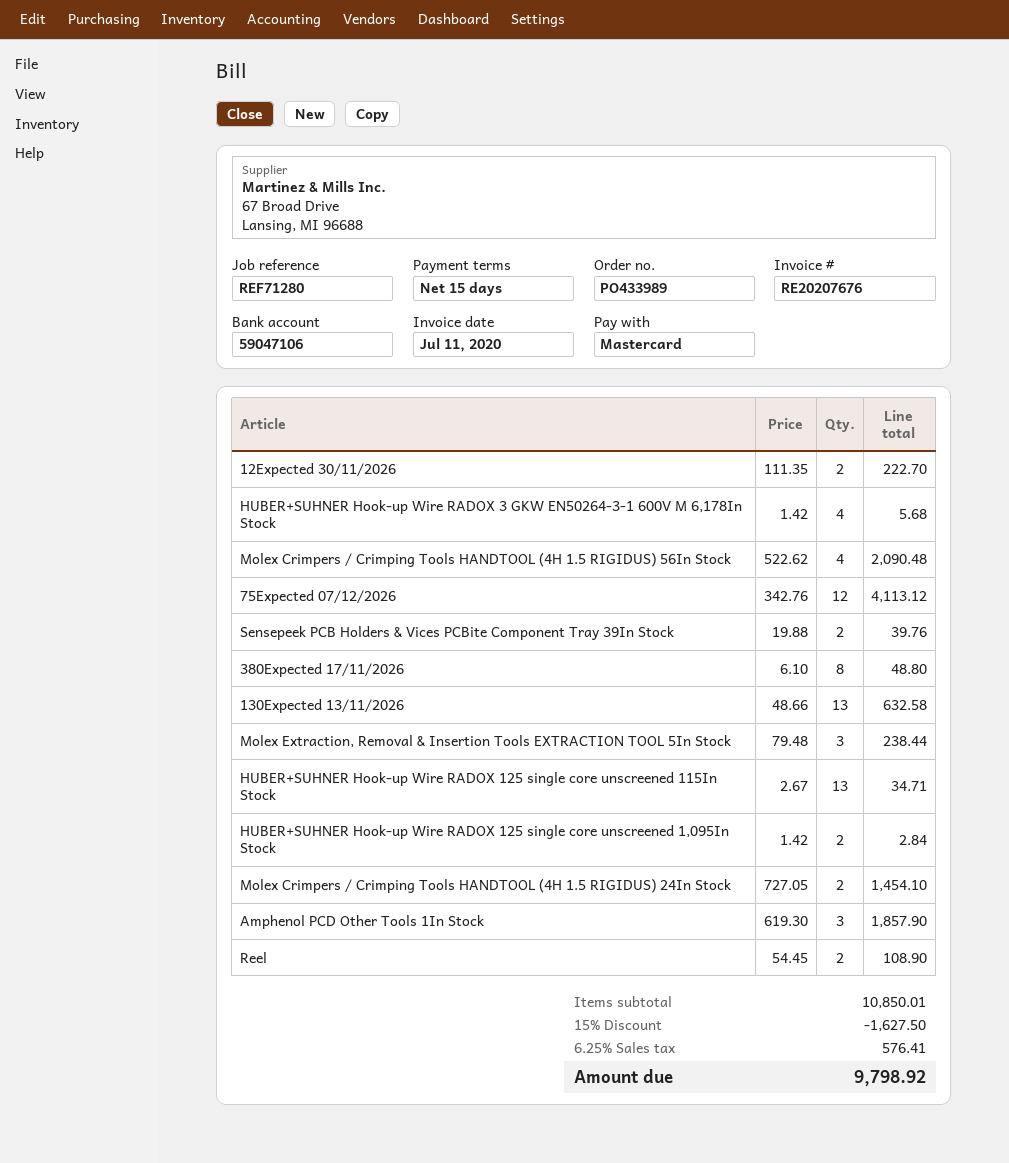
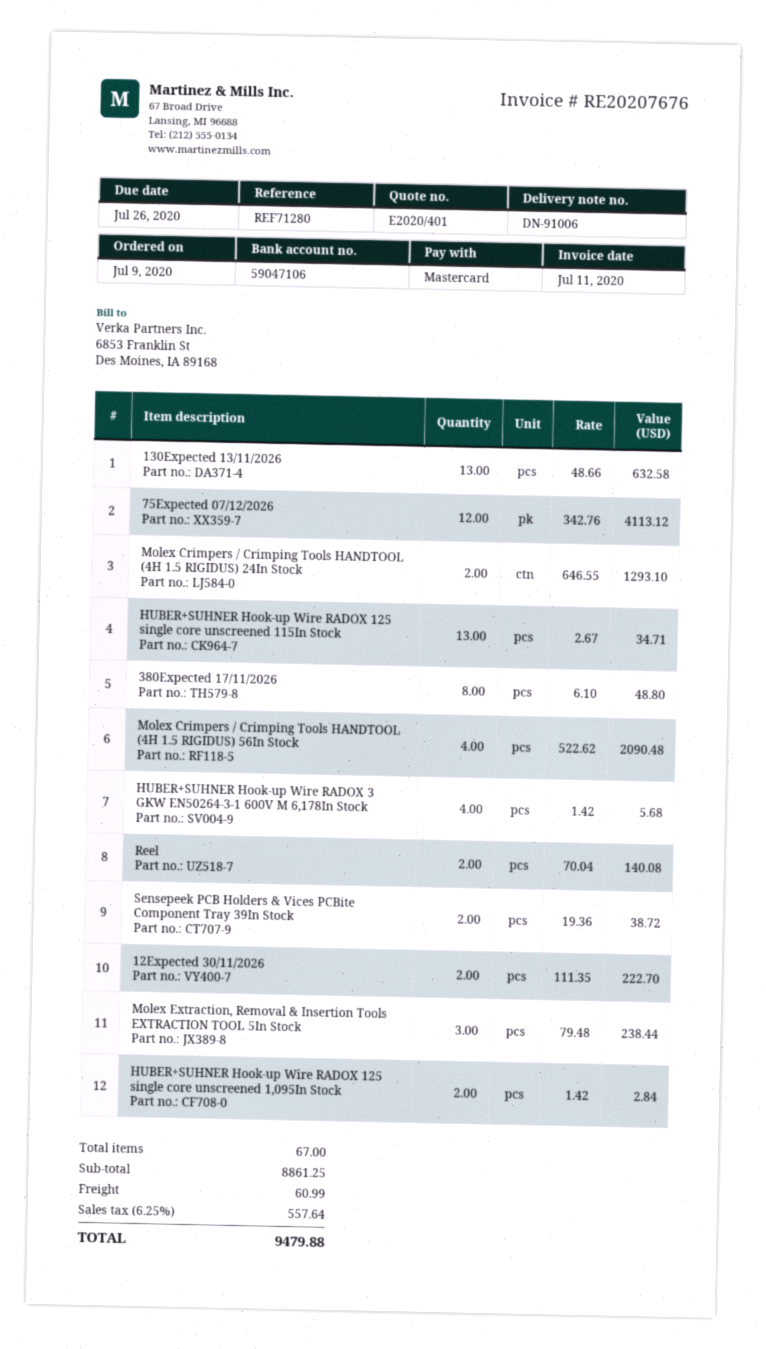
Sensepeek PCB Holders & Vices PCBite Component Tray 39In Stock: 2 x 19.88 = 39.76 -> 2 x 19.36 = 38.72
Molex Crimpers / Crimping Tools HANDTOOL (4H 1.5 RIGIDUS) 24In Stock: 2 x 727.05 = 1454.10 -> 2 x 646.55 = 1293.10
Amphenol PCD Other Tools 1In Stock: 3 x 619.30 = 1857.90 -> none
Reel: 2 x 54.45 = 108.90 -> 2 x 70.04 = 140.08
subtotal: 10850.01 -> 8861.25
discount: 15% = 1627.50 -> none
shipping: none -> 60.99
tax: 6.25% = 576.41 -> 6.25% = 557.64
total: 9798.92 -> 9479.88

